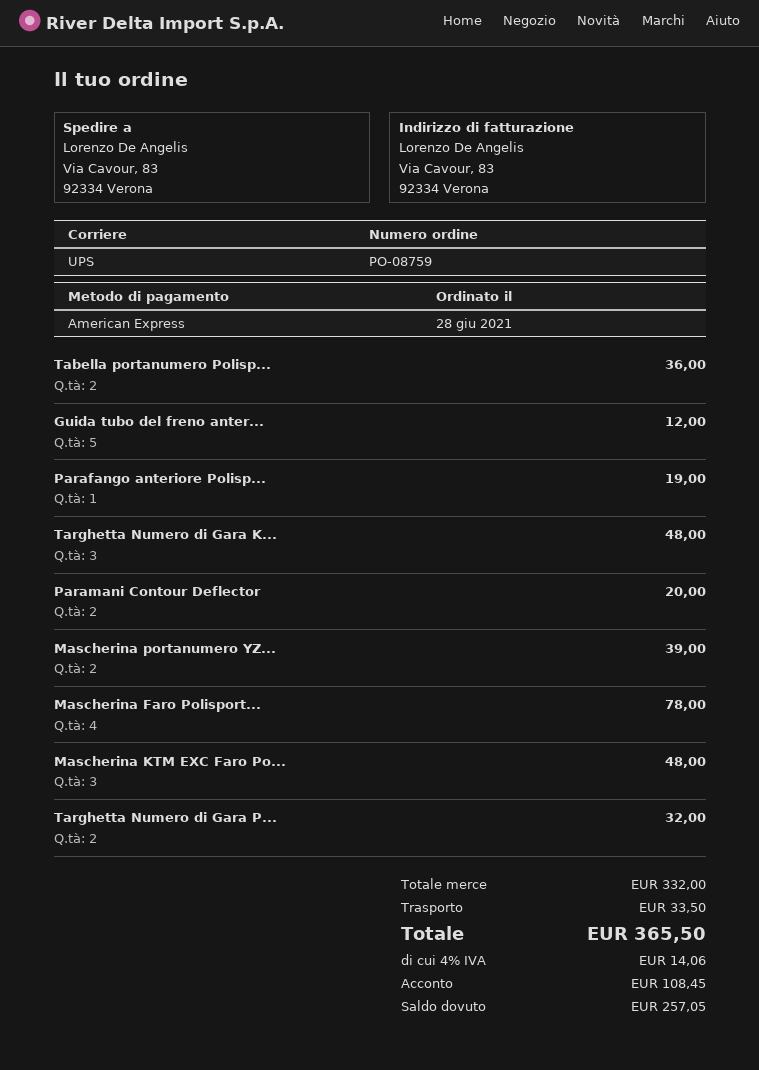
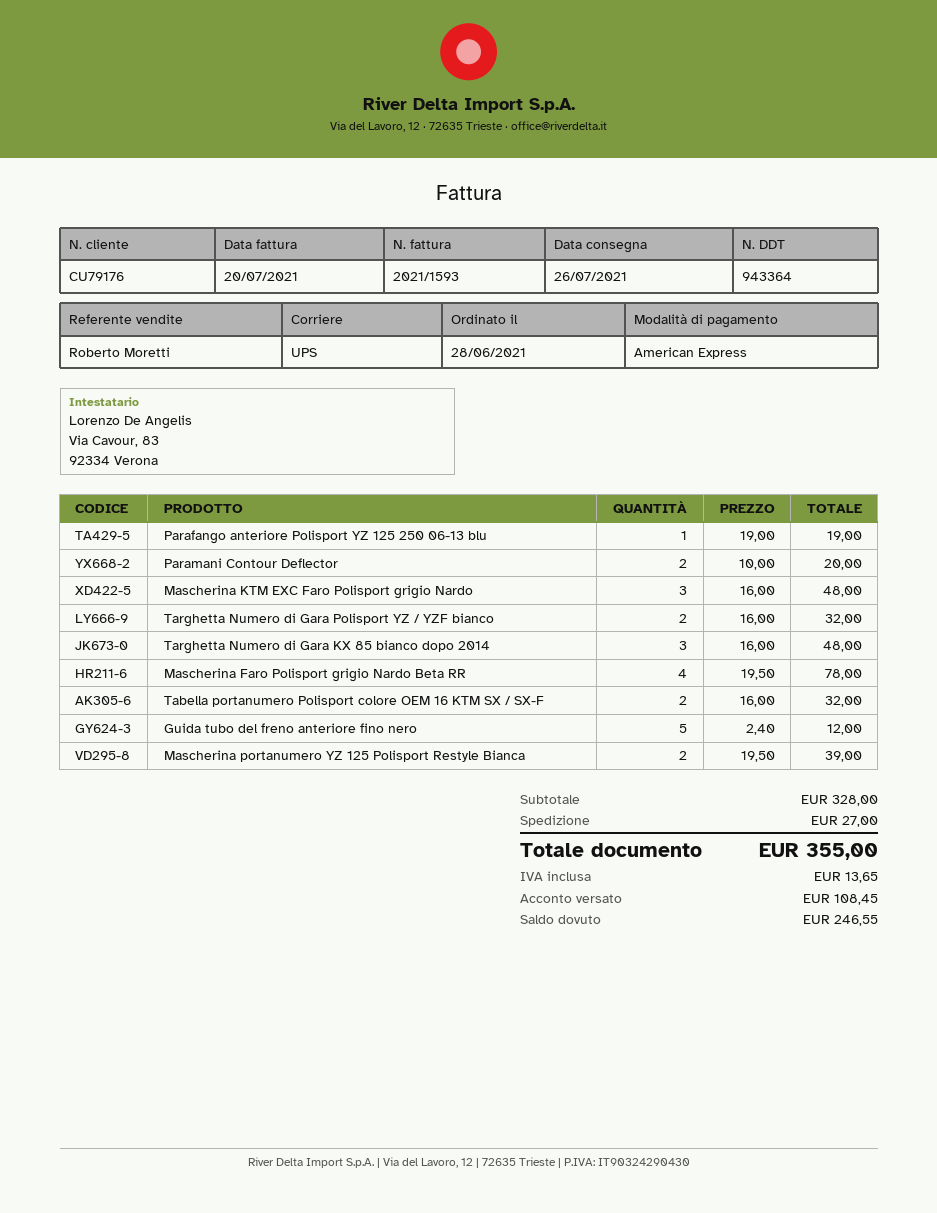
Tabella portanumero Polisp...: 2 for 36.00 -> 2 for 32.00
subtotal: 332.00 -> 328.00
shipping: 33.50 -> 27.00
tax: 14.06 -> 13.65
total: 365.50 -> 355.00
balance: 257.05 -> 246.55

